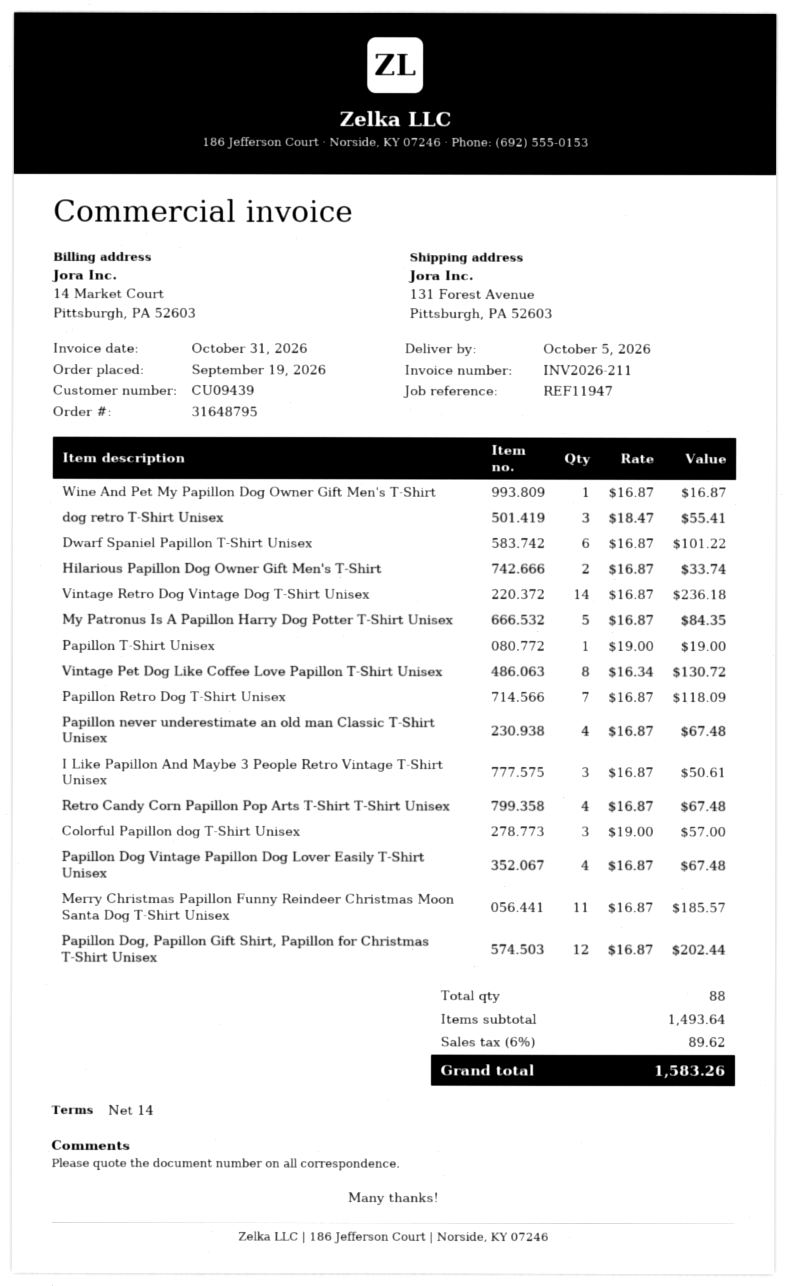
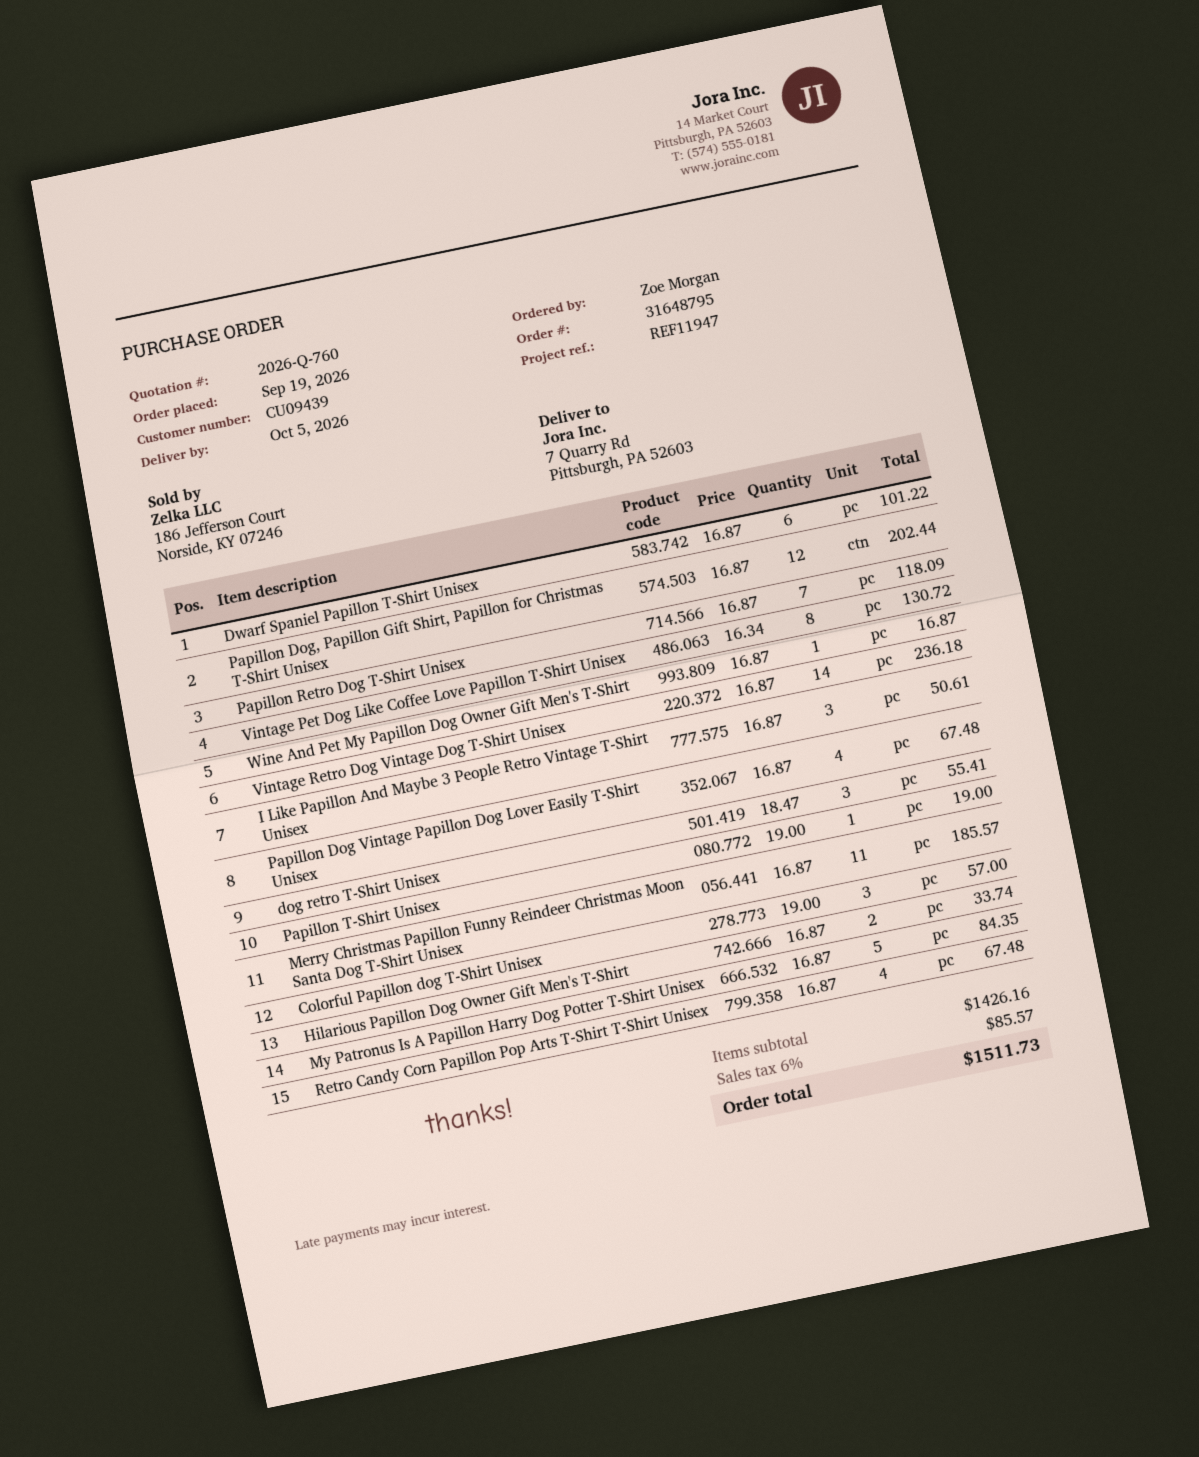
ship to: 131 Forest Avenue, Pittsburgh, PA 52603 -> 7 Quarry Rd, Pittsburgh, PA 52603
Papillon never underestimate an old man Classic T-Shirt Unisex: 4 x 16.87 = 67.48 -> none
subtotal: 1493.64 -> 1426.16
tax: 6% = 89.62 -> 6% = 85.57
total: 1583.26 -> 1511.73

